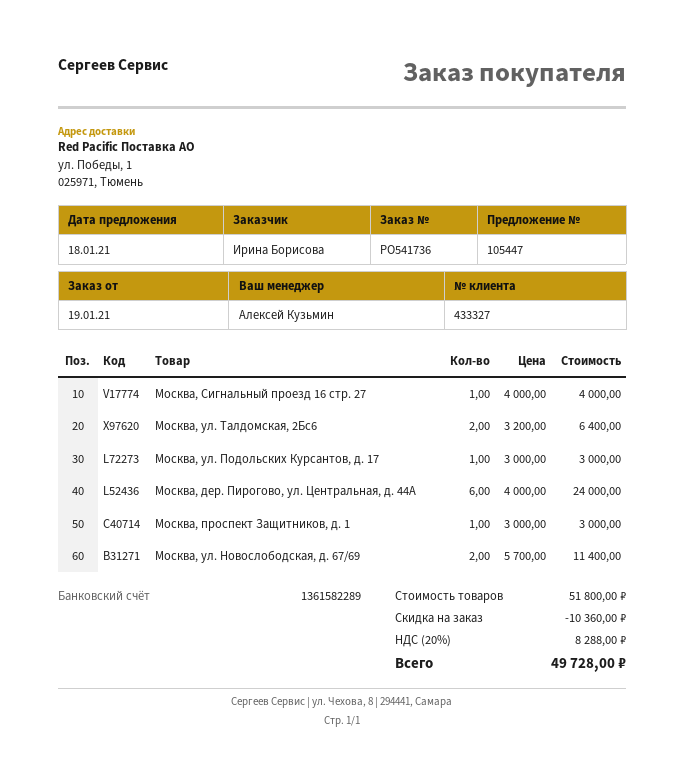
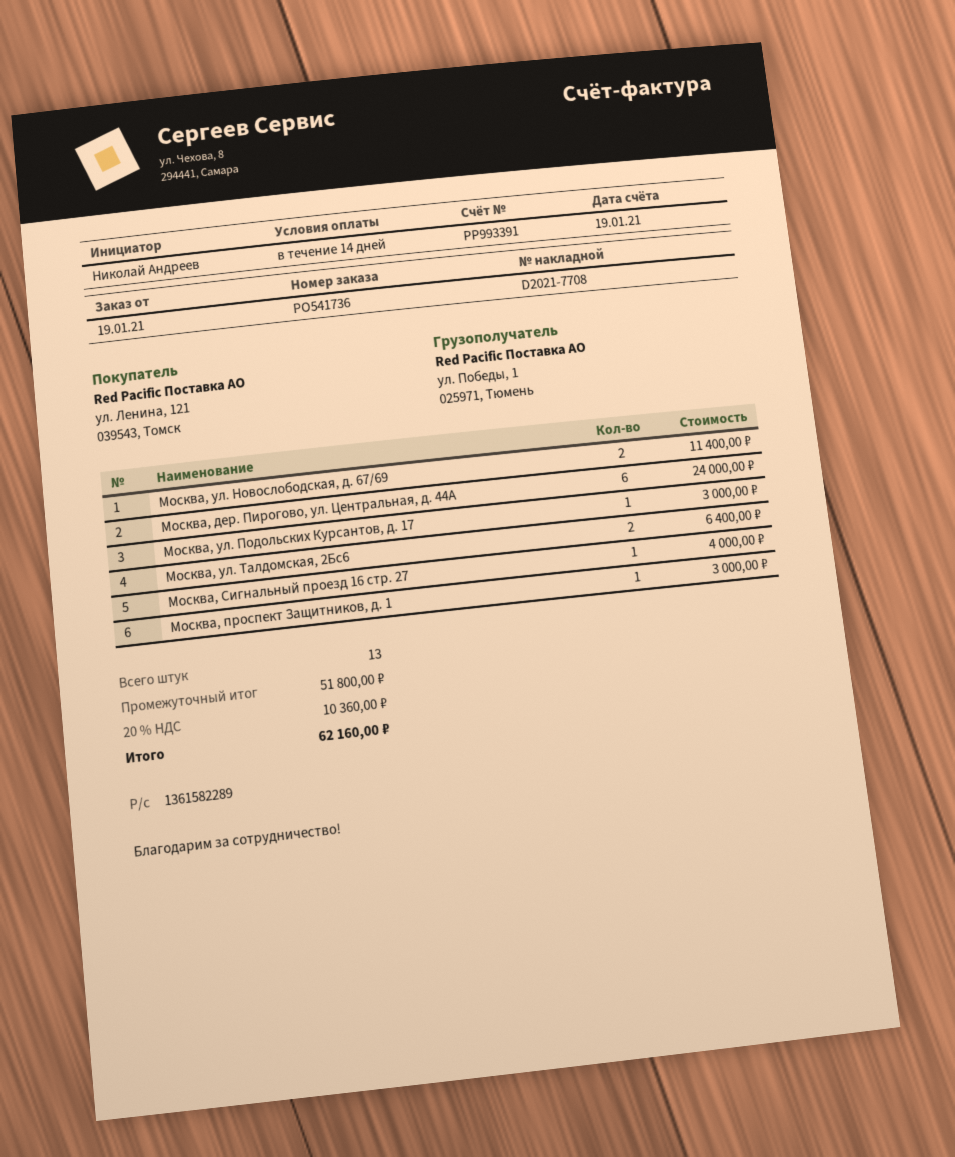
ordered by: Ирина Борисова -> Николай Андреев
discount: 10360.00 -> none
tax: 20% = 8288.00 -> 20% = 10360.00
total: 49728.00 -> 62160.00

